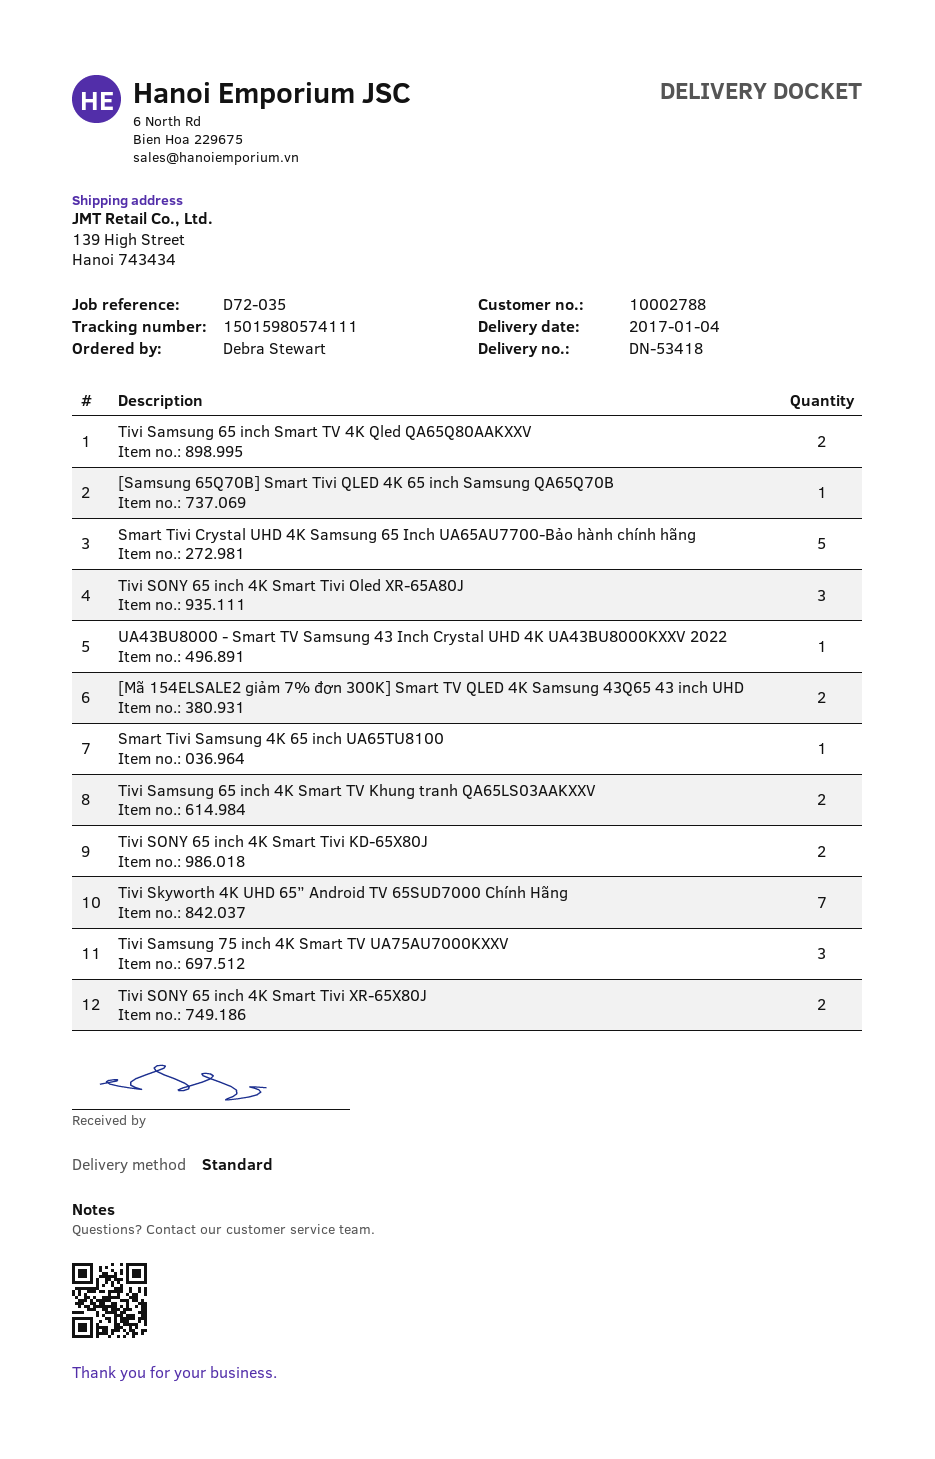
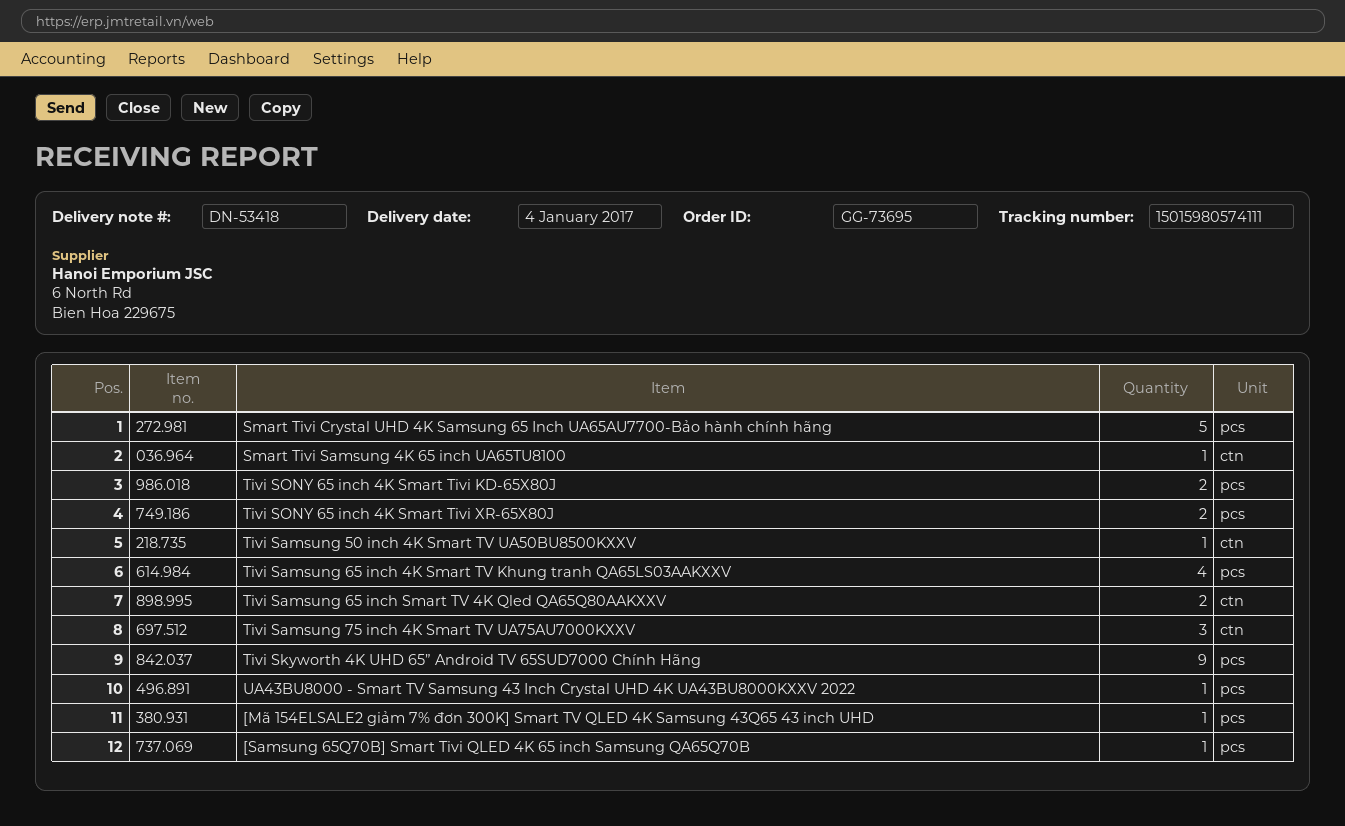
Tivi SONY 65 inch 4K Smart Tivi Oled XR-65A80J: 3 -> none
[Mã 154ELSALE2 giảm 7% đơn 300K] Smart TV QLED 4K Samsung 43Q65 43 inch UHD: 2 -> 1
Tivi Samsung 65 inch 4K Smart TV Khung tranh QA65LS03AAKXXV: 2 -> 4
Tivi Skyworth 4K UHD 65” Android TV 65SUD7000 Chính Hãng: 7 -> 9
Tivi Samsung 50 inch 4K Smart TV UA50BU8500KXXV: none -> 1

